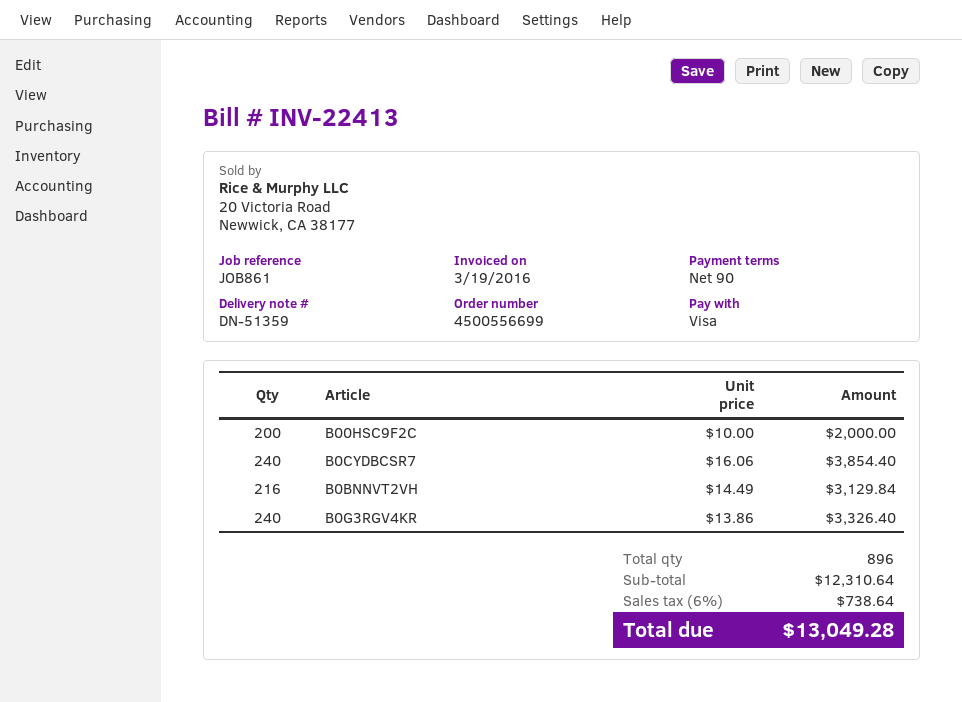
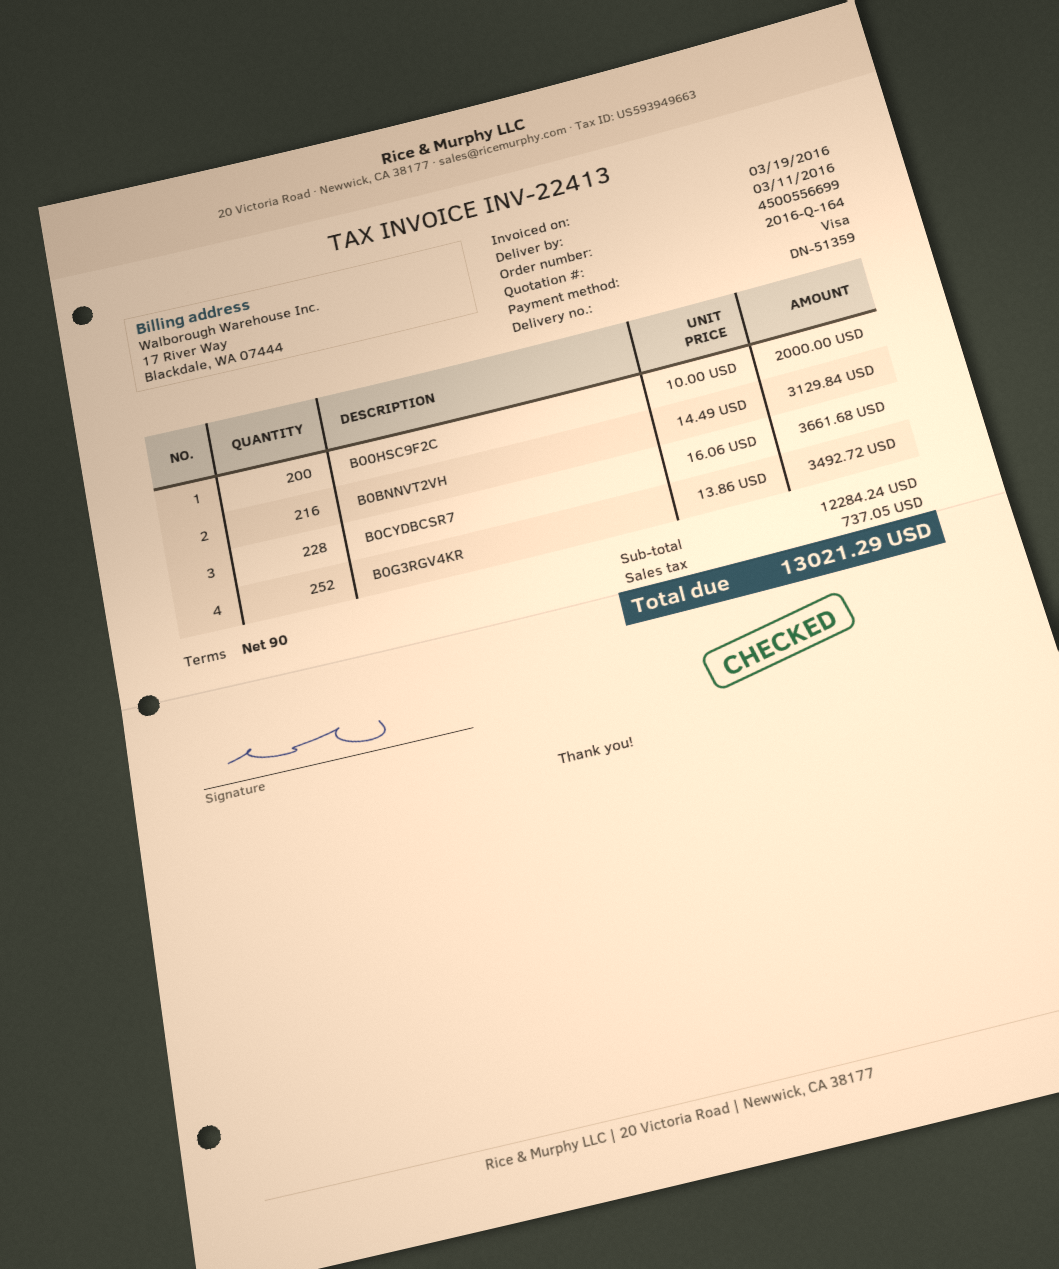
B0CYDBCSR7: 240 x 16.06 = 3854.40 -> 228 x 16.06 = 3661.68
B0G3RGV4KR: 240 x 13.86 = 3326.40 -> 252 x 13.86 = 3492.72
subtotal: 12310.64 -> 12284.24
tax: 738.64 -> 737.05
total: 13049.28 -> 13021.29

